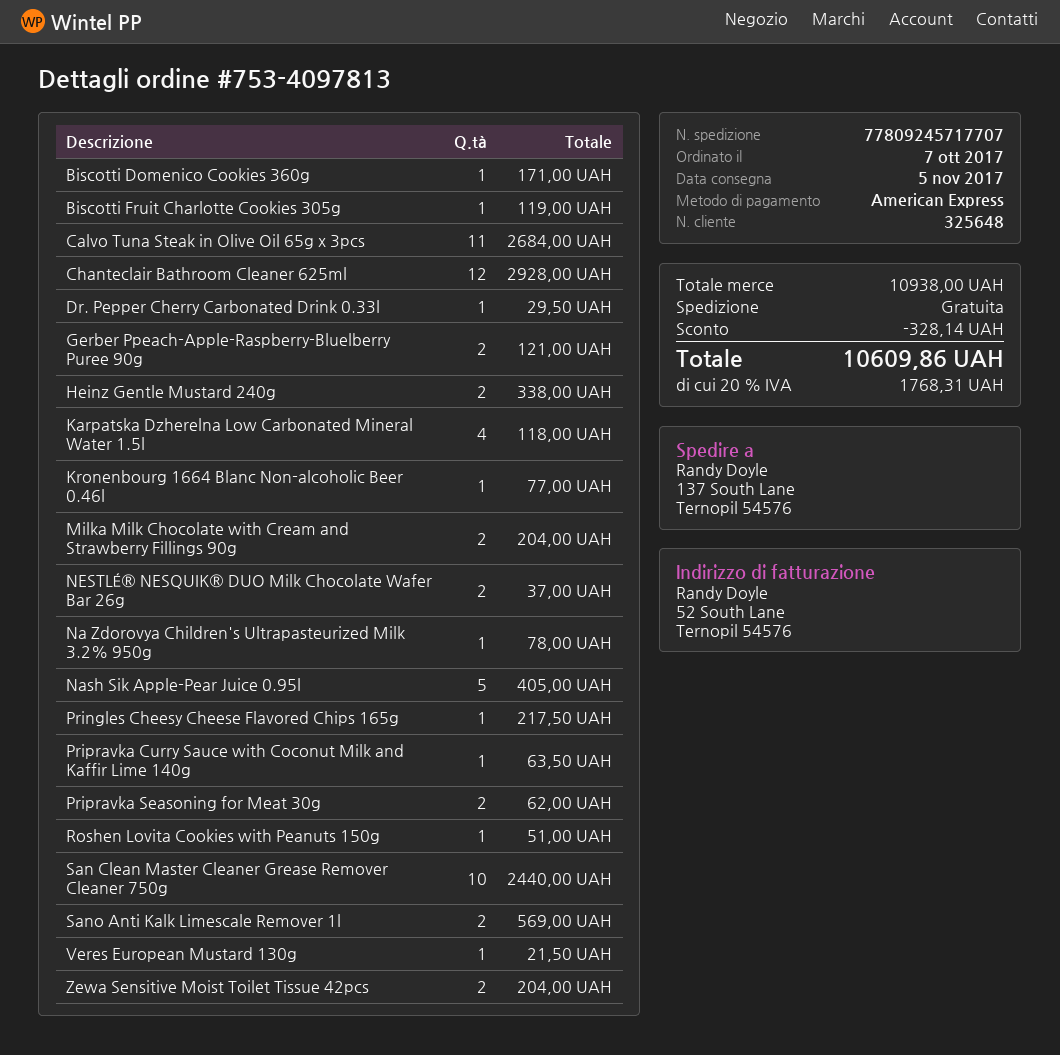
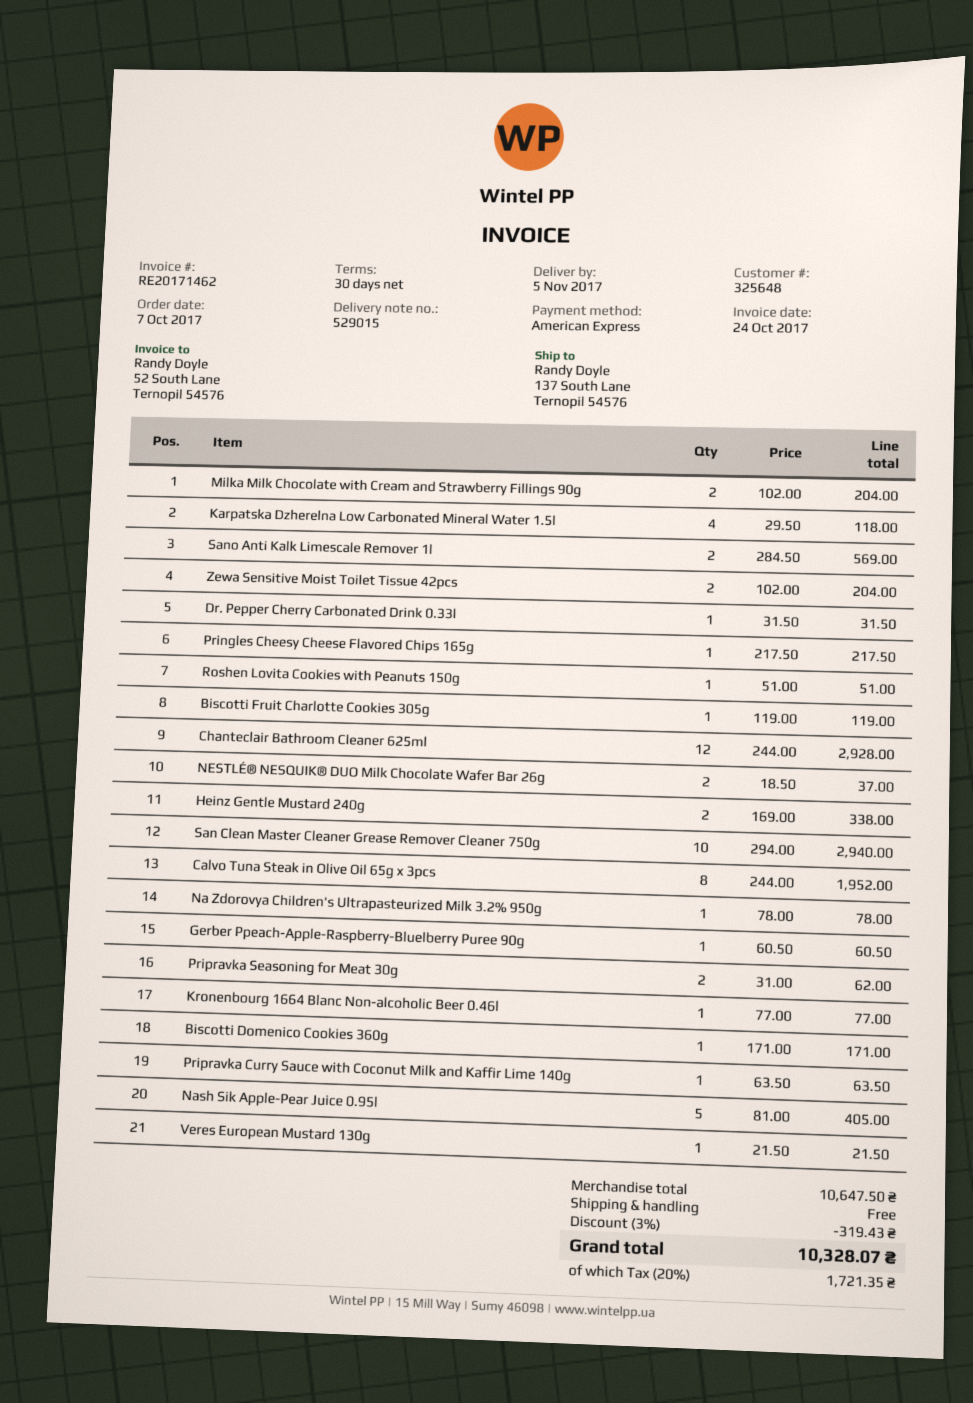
Calvo Tuna Steak in Olive Oil 65g x 3pcs: 11 for 2684.00 -> 8 for 1952.00
Dr. Pepper Cherry Carbonated Drink 0.33l: 1 for 29.50 -> 1 for 31.50
Gerber Ppeach-Apple-Raspberry-Bluelberry Puree 90g: 2 for 121.00 -> 1 for 60.50
San Clean Master Cleaner Grease Remover Cleaner 750g: 10 for 2440.00 -> 10 for 2940.00
subtotal: 10938.00 -> 10647.50
discount: 328.14 -> 319.43
tax: 20% = 1768.31 -> 20% = 1721.35
total: 10609.86 -> 10328.07

